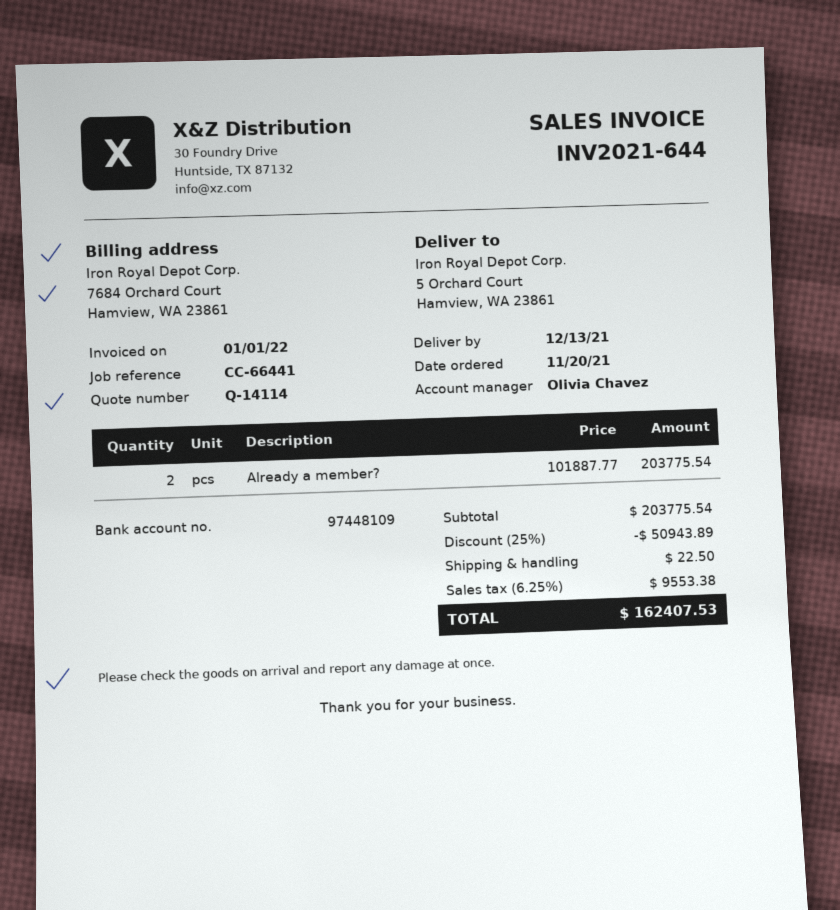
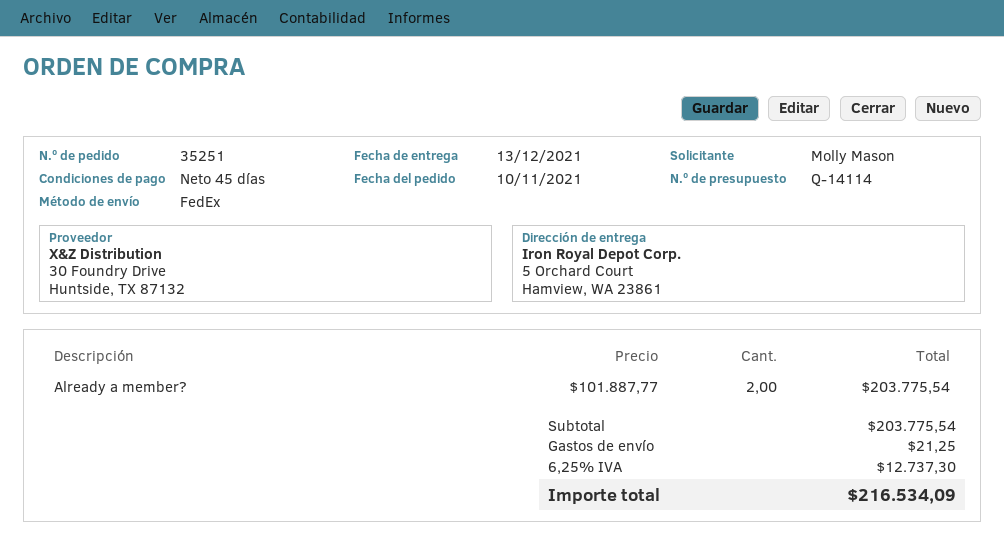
order date: 2021-11-20 -> 2021-11-10
discount: 25% = 50943.89 -> none
shipping: 22.50 -> 21.25
tax: 6.25% = 9553.38 -> 6.25% = 12737.30
total: 162407.53 -> 216534.09

